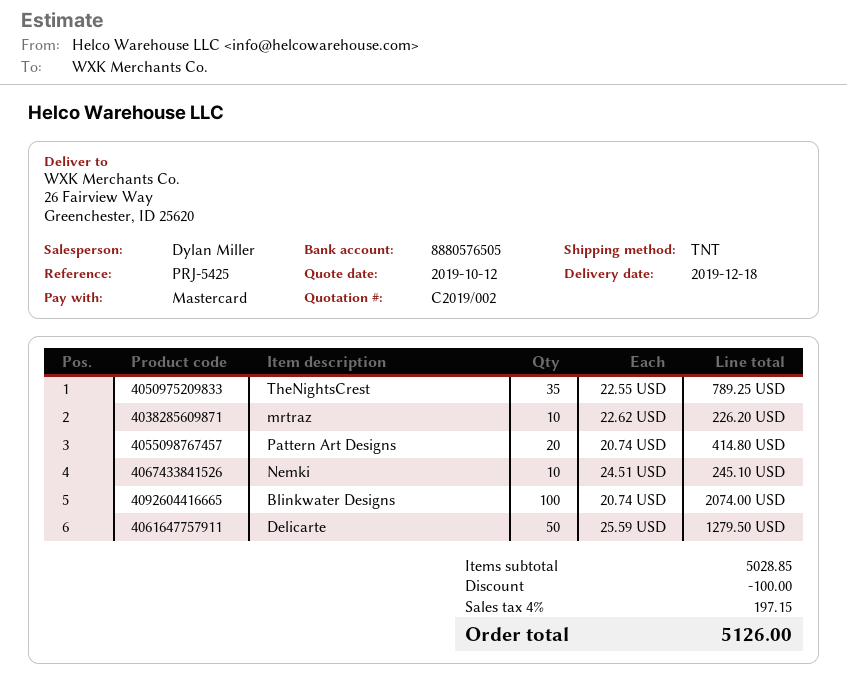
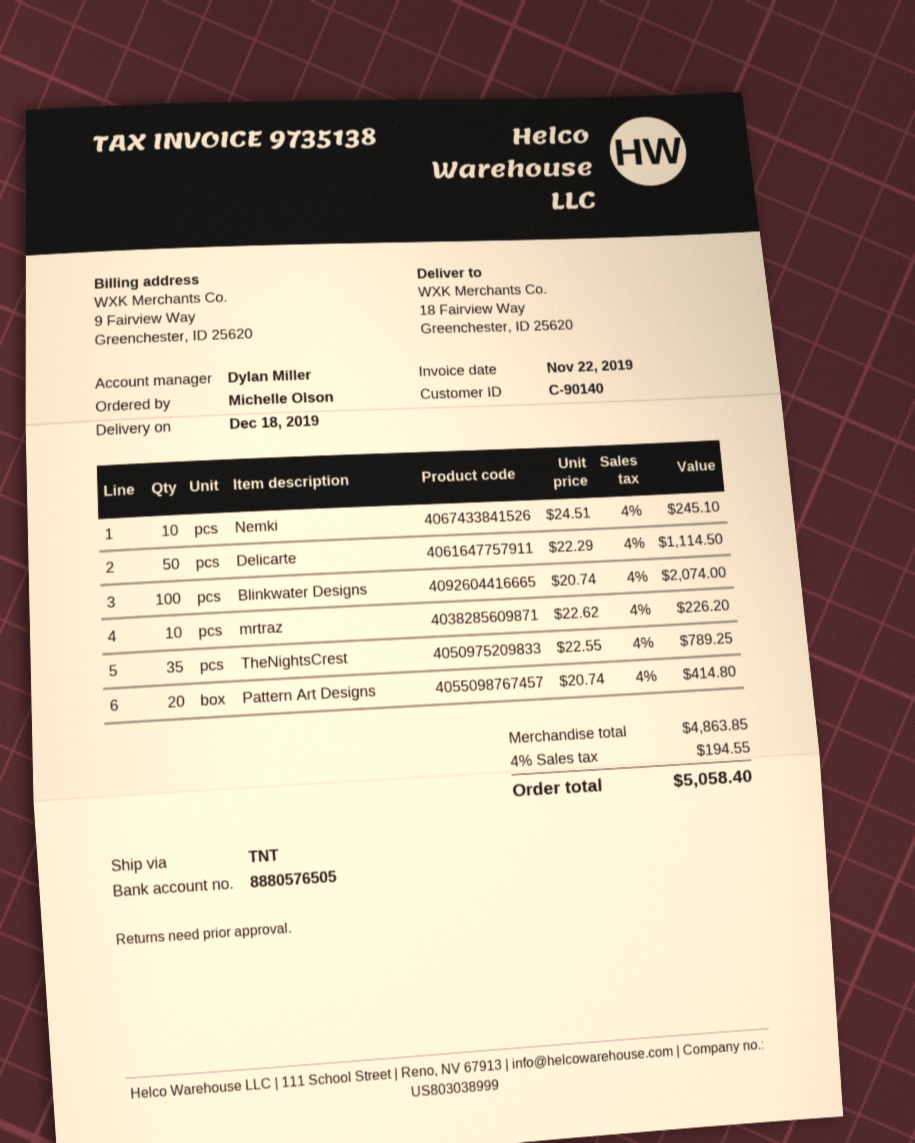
ship to: 26 Fairview Way, Greenchester, ID 25620 -> 18 Fairview Way, Greenchester, ID 25620
Delicarte: 50 x 25.59 = 1279.50 -> 50 x 22.29 = 1114.50
subtotal: 5028.85 -> 4863.85
discount: 100.00 -> none
tax: 4% = 197.15 -> 4% = 194.55
total: 5126.00 -> 5058.40

